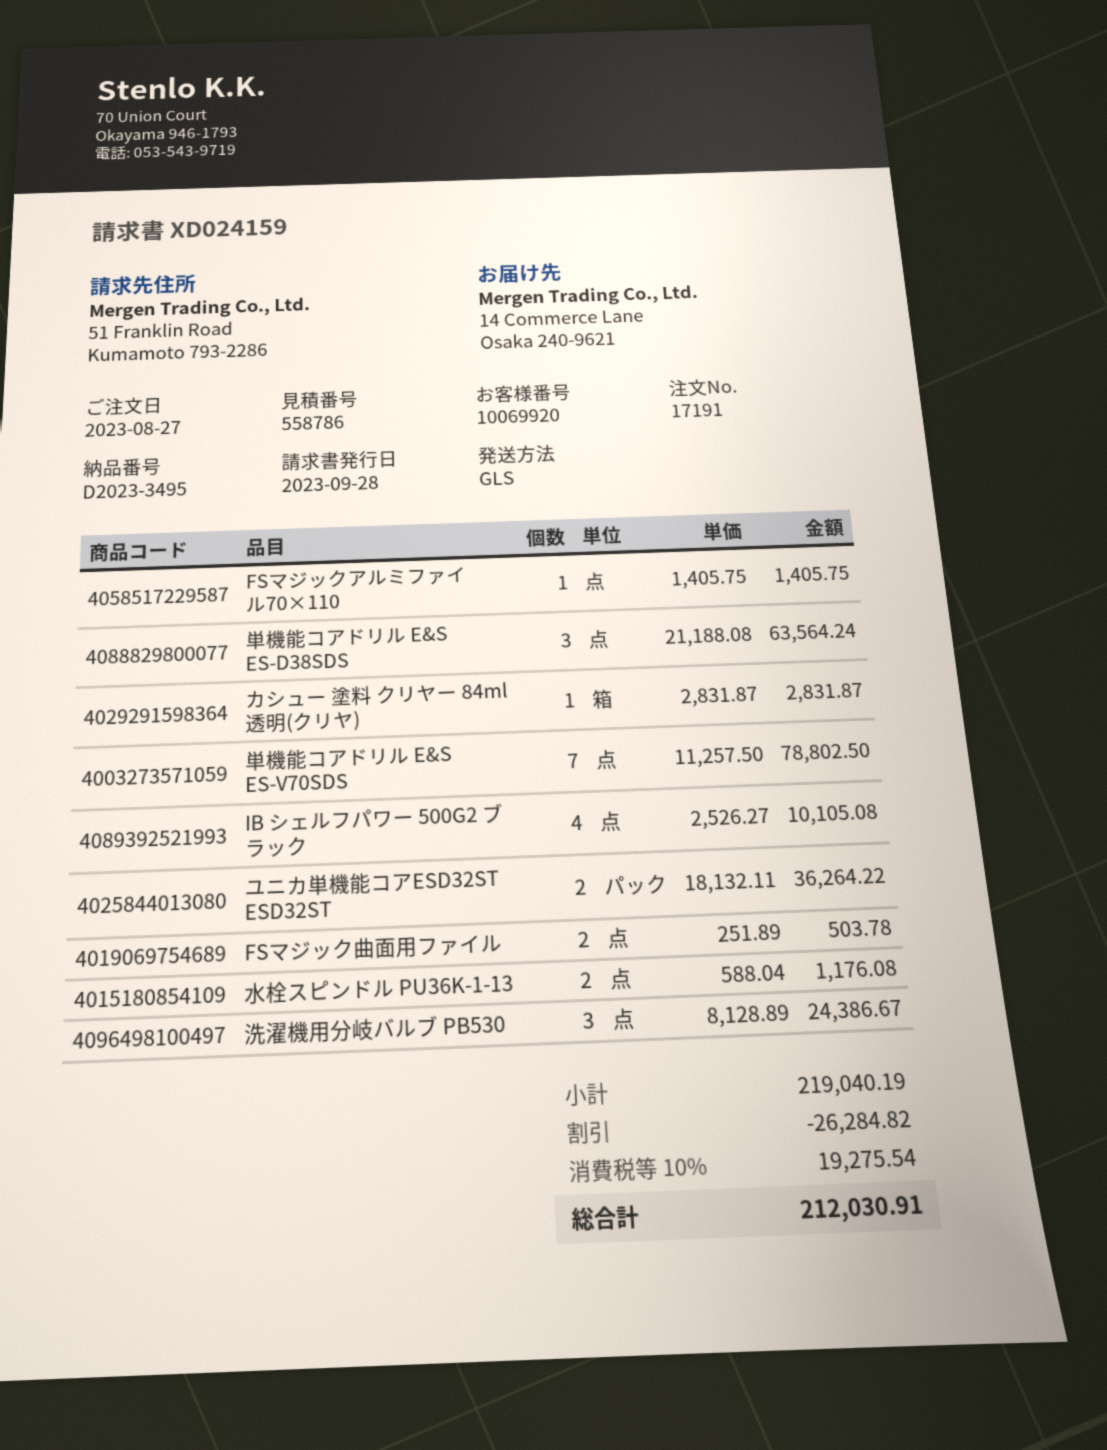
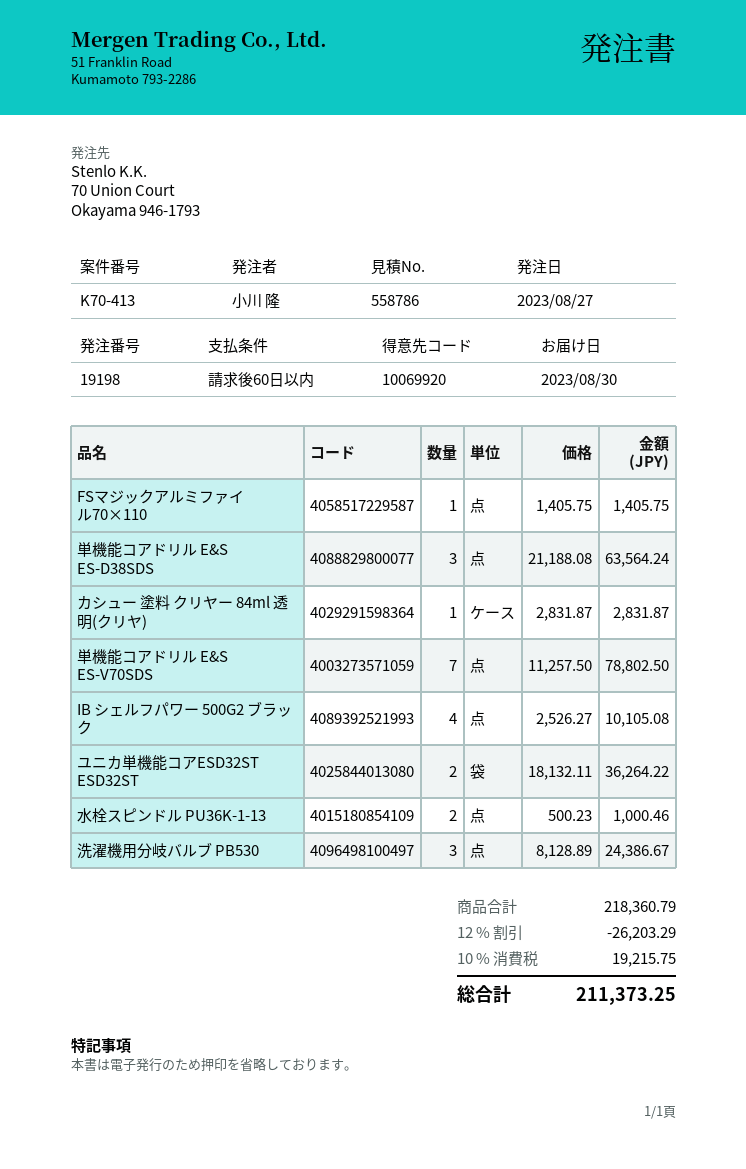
order number: 17191 -> 19198
FSマジック曲面用ファイル: 2 x 251.89 = 503.78 -> none
水栓スピンドル PU36K-1-13: 2 x 588.04 = 1176.08 -> 2 x 500.23 = 1000.46
subtotal: 219040.19 -> 218360.79
discount: 26284.82 -> 26203.29
tax: 10% = 19275.54 -> 10% = 19215.75
total: 212030.91 -> 211373.25

